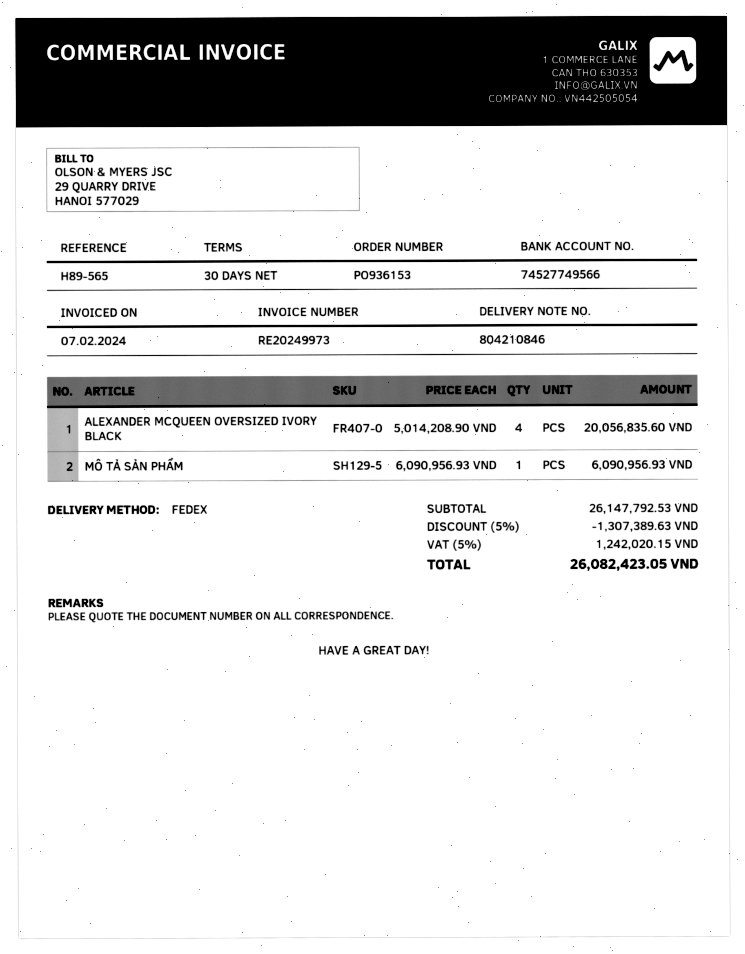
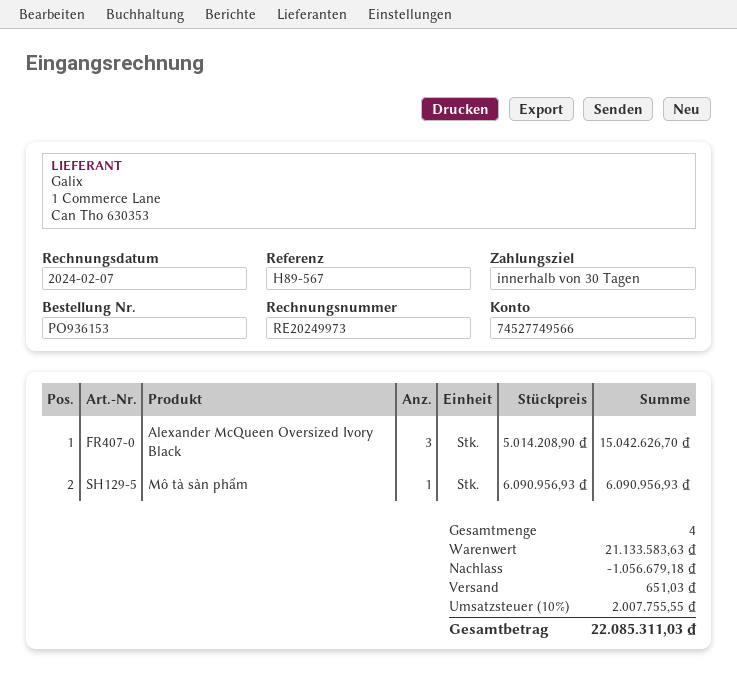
reference: H89-565 -> H89-567
ALEXANDER MCQUEEN OVERSIZED IVORY BLACK: 4 x 5014208.90 = 20056835.60 -> 3 x 5014208.90 = 15042626.70
subtotal: 26147792.53 -> 21133583.63
discount: 1307389.63 -> 1056679.18
shipping: none -> 651.03
tax: 5% = 1242020.15 -> 10% = 2007755.55
total: 26082423.05 -> 22085311.03

